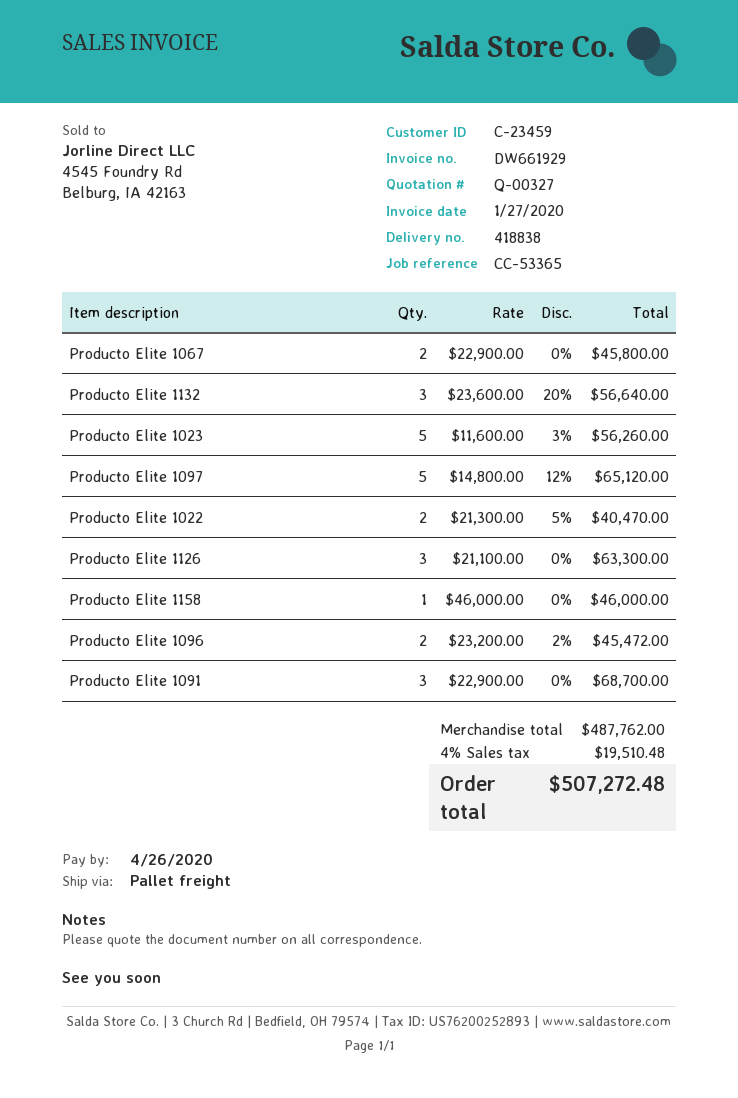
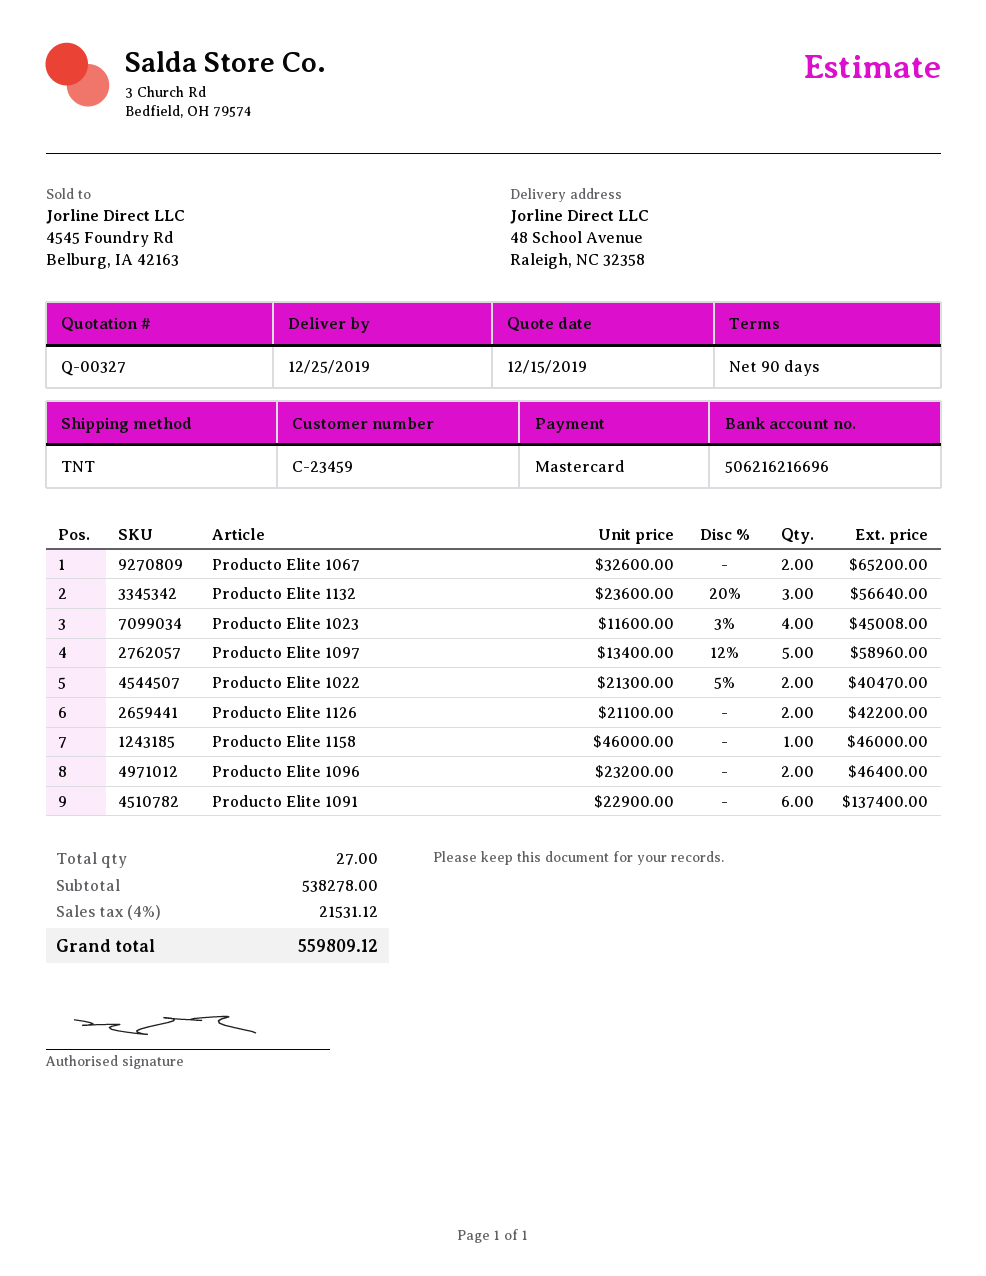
shipping method: pallet freight -> TNT
Producto Elite 1067: 2 x 22900.00 = 45800.00 -> 2 x 32600.00 = 65200.00
Producto Elite 1023: 5 x 11600.00 - 3% = 56260.00 -> 4 x 11600.00 - 3% = 45008.00
Producto Elite 1097: 5 x 14800.00 - 12% = 65120.00 -> 5 x 13400.00 - 12% = 58960.00
Producto Elite 1126: 3 x 21100.00 = 63300.00 -> 2 x 21100.00 = 42200.00
Producto Elite 1096: 2 x 23200.00 - 2% = 45472.00 -> 2 x 23200.00 = 46400.00
Producto Elite 1091: 3 x 22900.00 = 68700.00 -> 6 x 22900.00 = 137400.00
subtotal: 487762.00 -> 538278.00
tax: 4% = 19510.48 -> 4% = 21531.12
total: 507272.48 -> 559809.12

